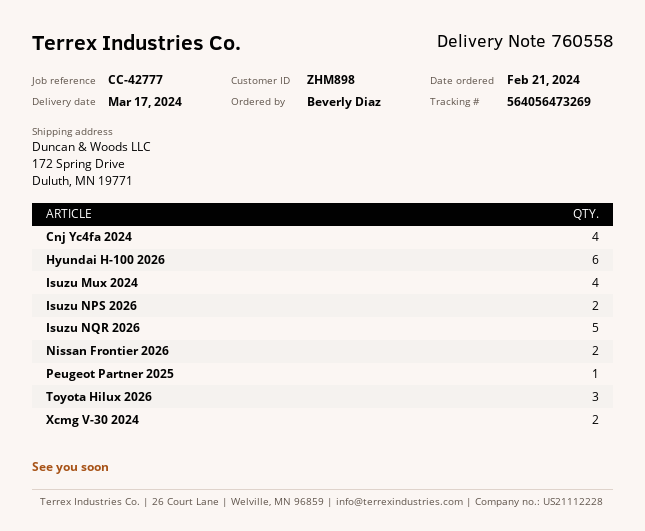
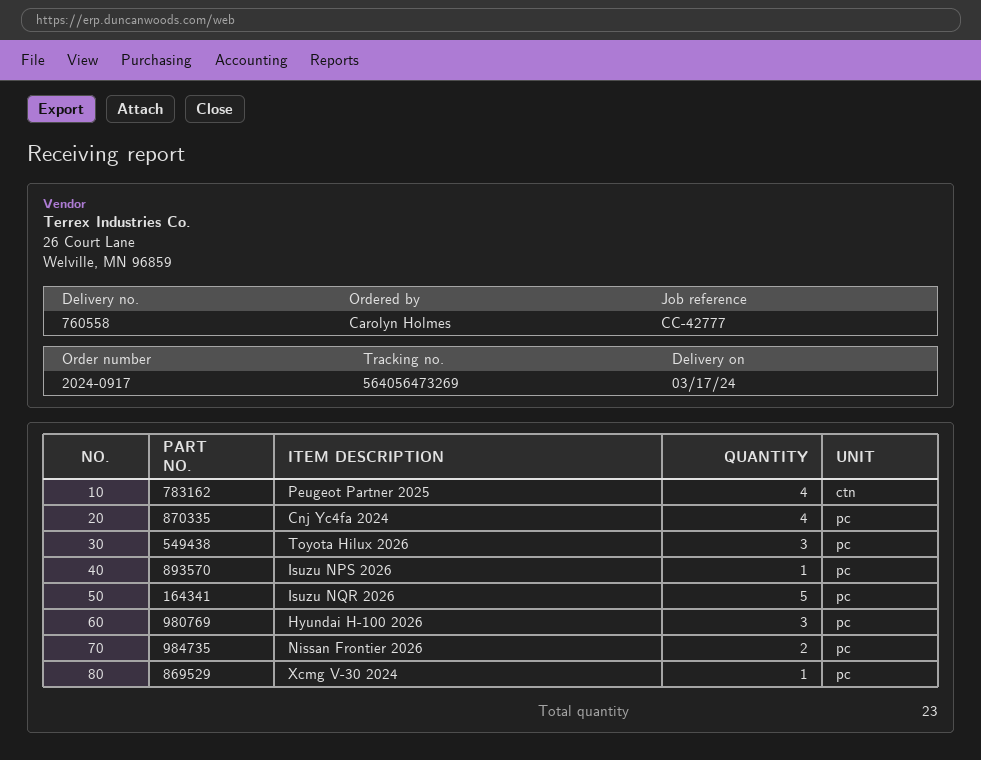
ordered by: Beverly Diaz -> Carolyn Holmes
Hyundai H-100 2026: 6 -> 3
Isuzu Mux 2024: 4 -> none
Isuzu NPS 2026: 2 -> 1
Peugeot Partner 2025: 1 -> 4
Xcmg V-30 2024: 2 -> 1

